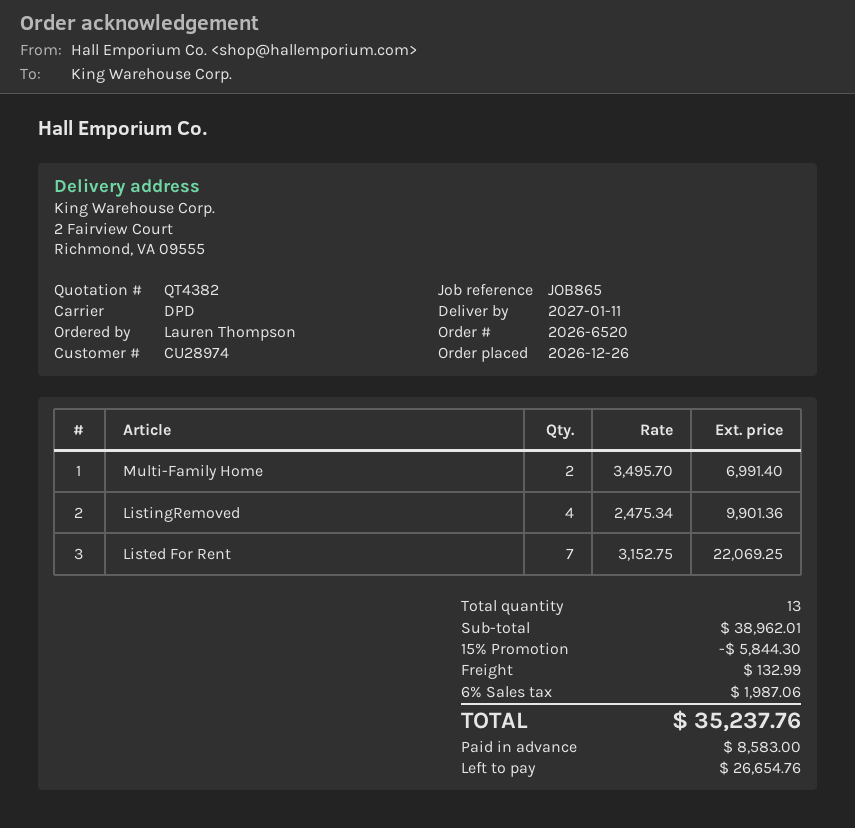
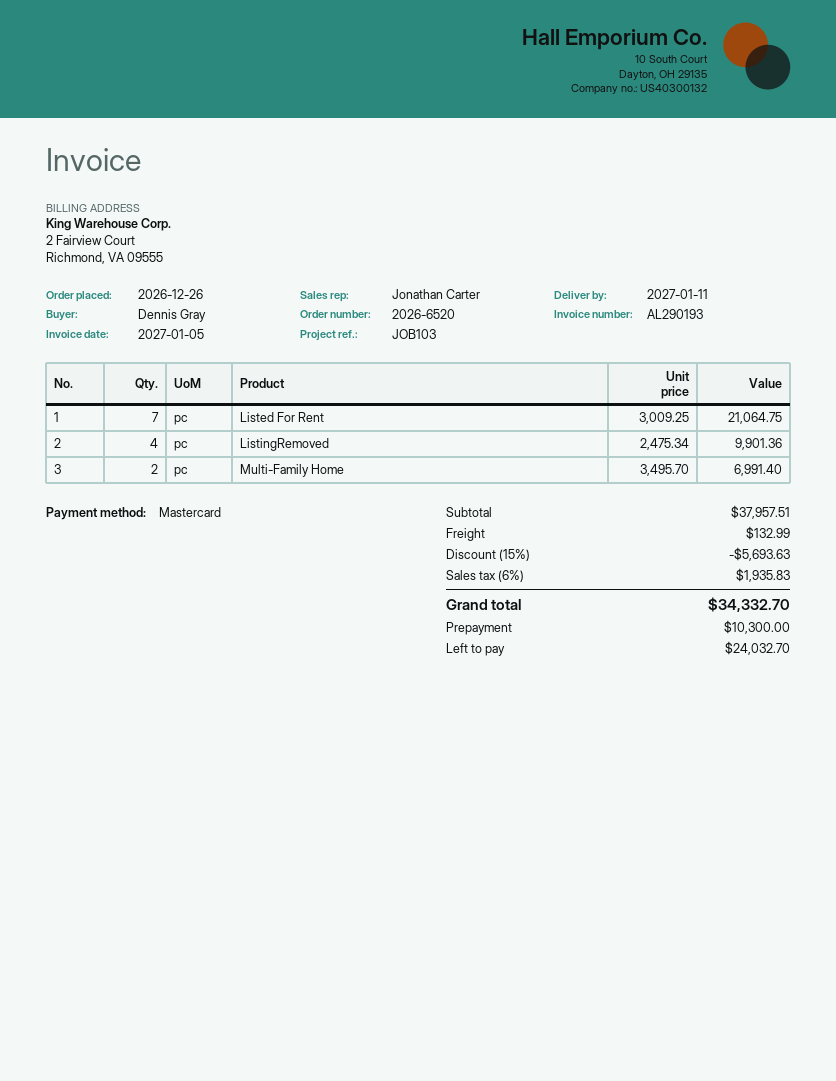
reference: JOB865 -> JOB103
ordered by: Lauren Thompson -> Dennis Gray
Listed For Rent: 7 x 3152.75 = 22069.25 -> 7 x 3009.25 = 21064.75
subtotal: 38962.01 -> 37957.51
discount: 15% = 5844.30 -> 15% = 5693.63
tax: 6% = 1987.06 -> 6% = 1935.83
total: 35237.76 -> 34332.70
deposit: 8583.00 -> 10300.00
balance: 26654.76 -> 24032.70

